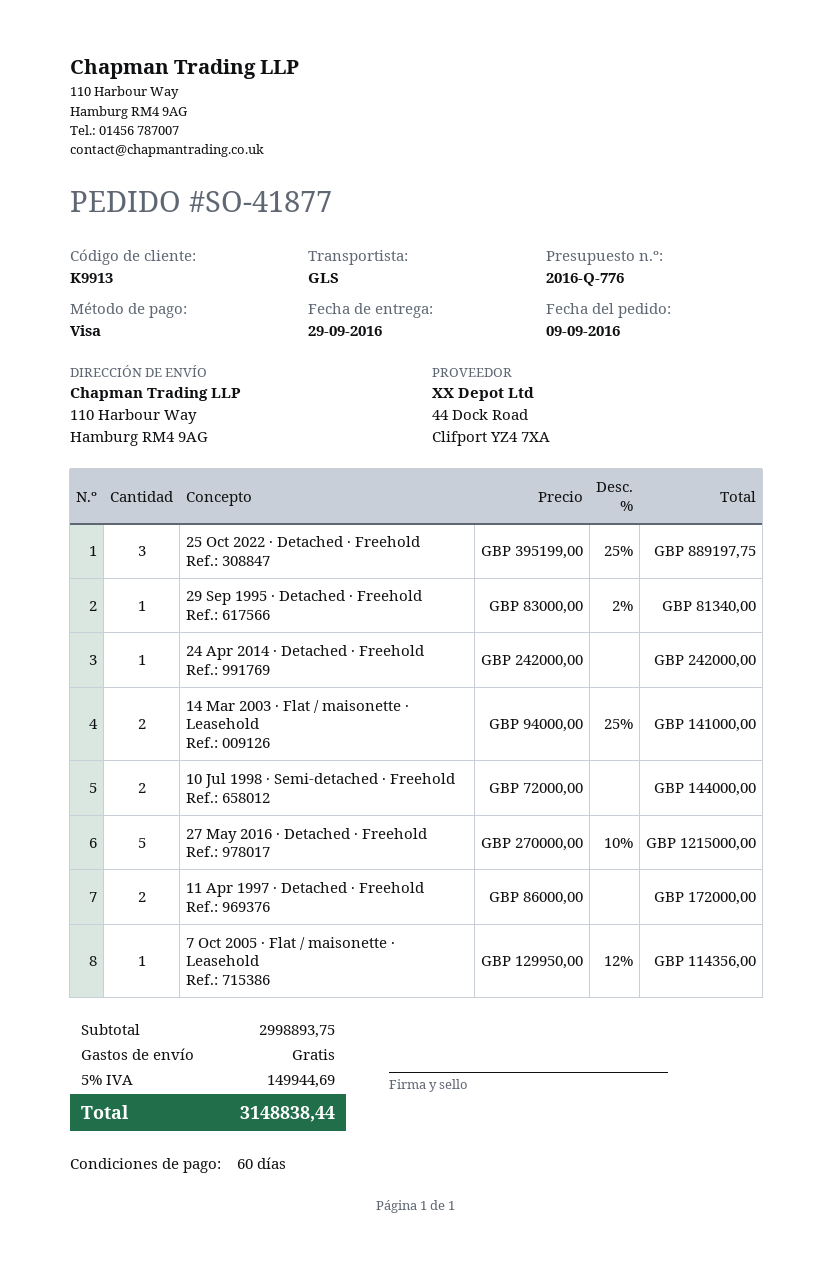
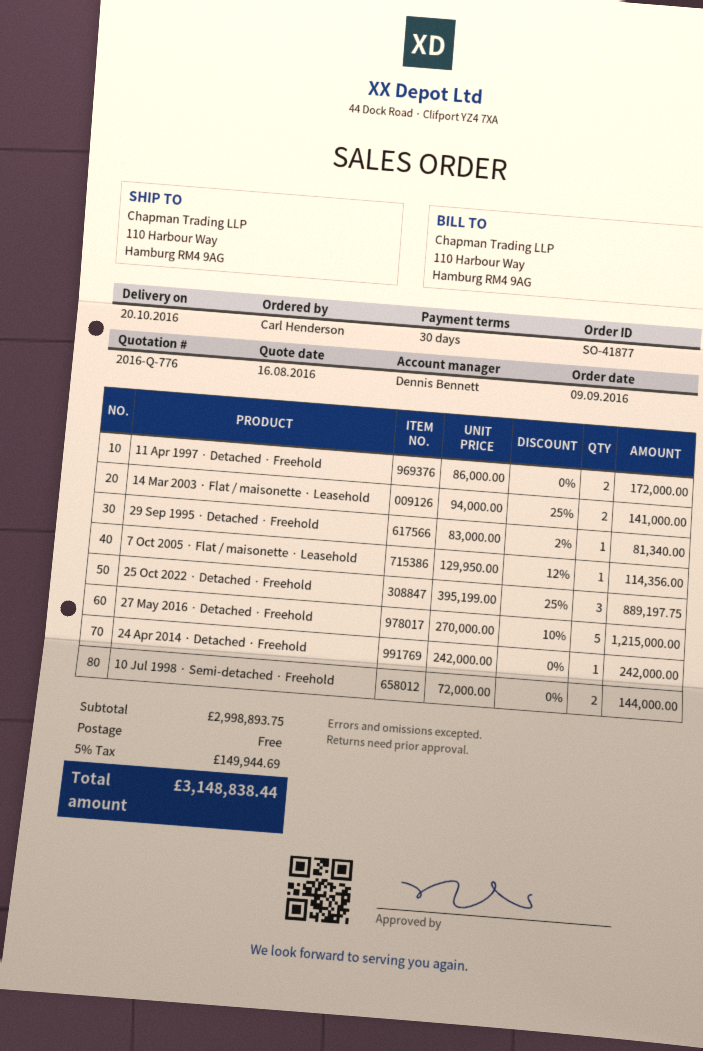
delivery date: 2016-09-29 -> 2016-10-20
payment terms: 60 days -> 30 days

